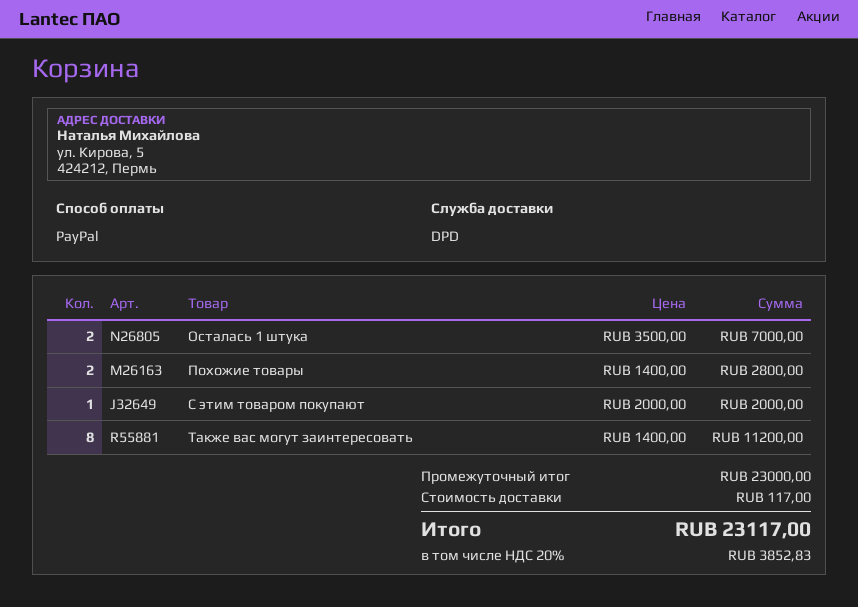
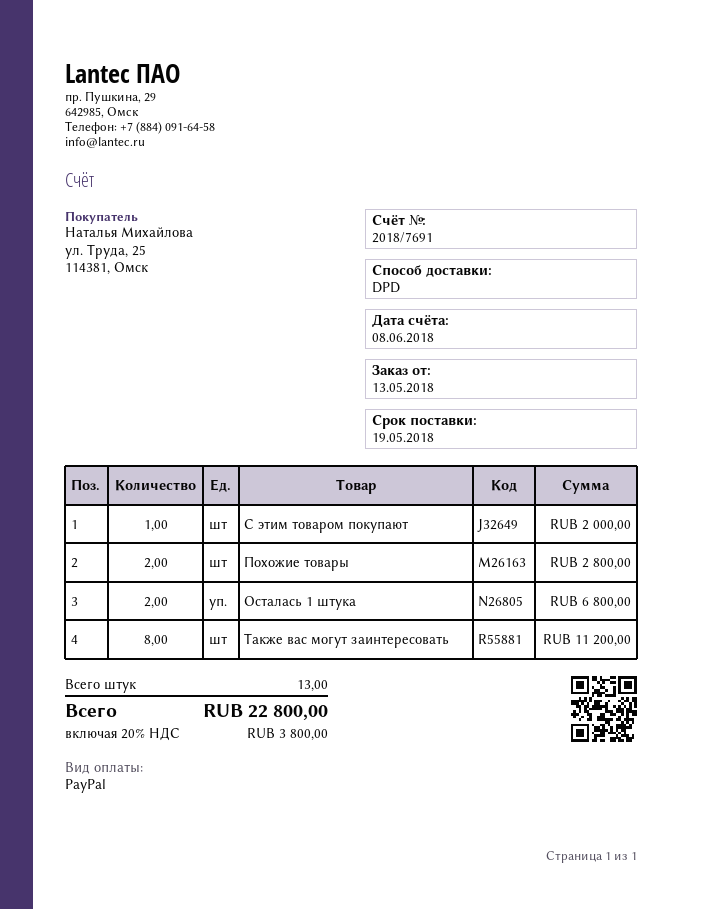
Осталась 1 штука: 2 for 7000.00 -> 2 for 6800.00
shipping: 117.00 -> none
tax: 20% = 3852.83 -> 20% = 3800.00
total: 23117.00 -> 22800.00

